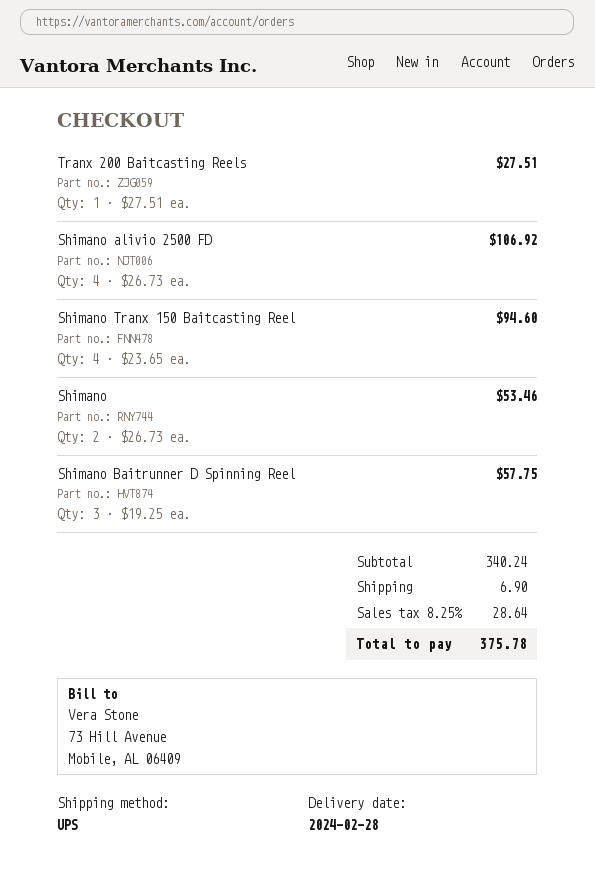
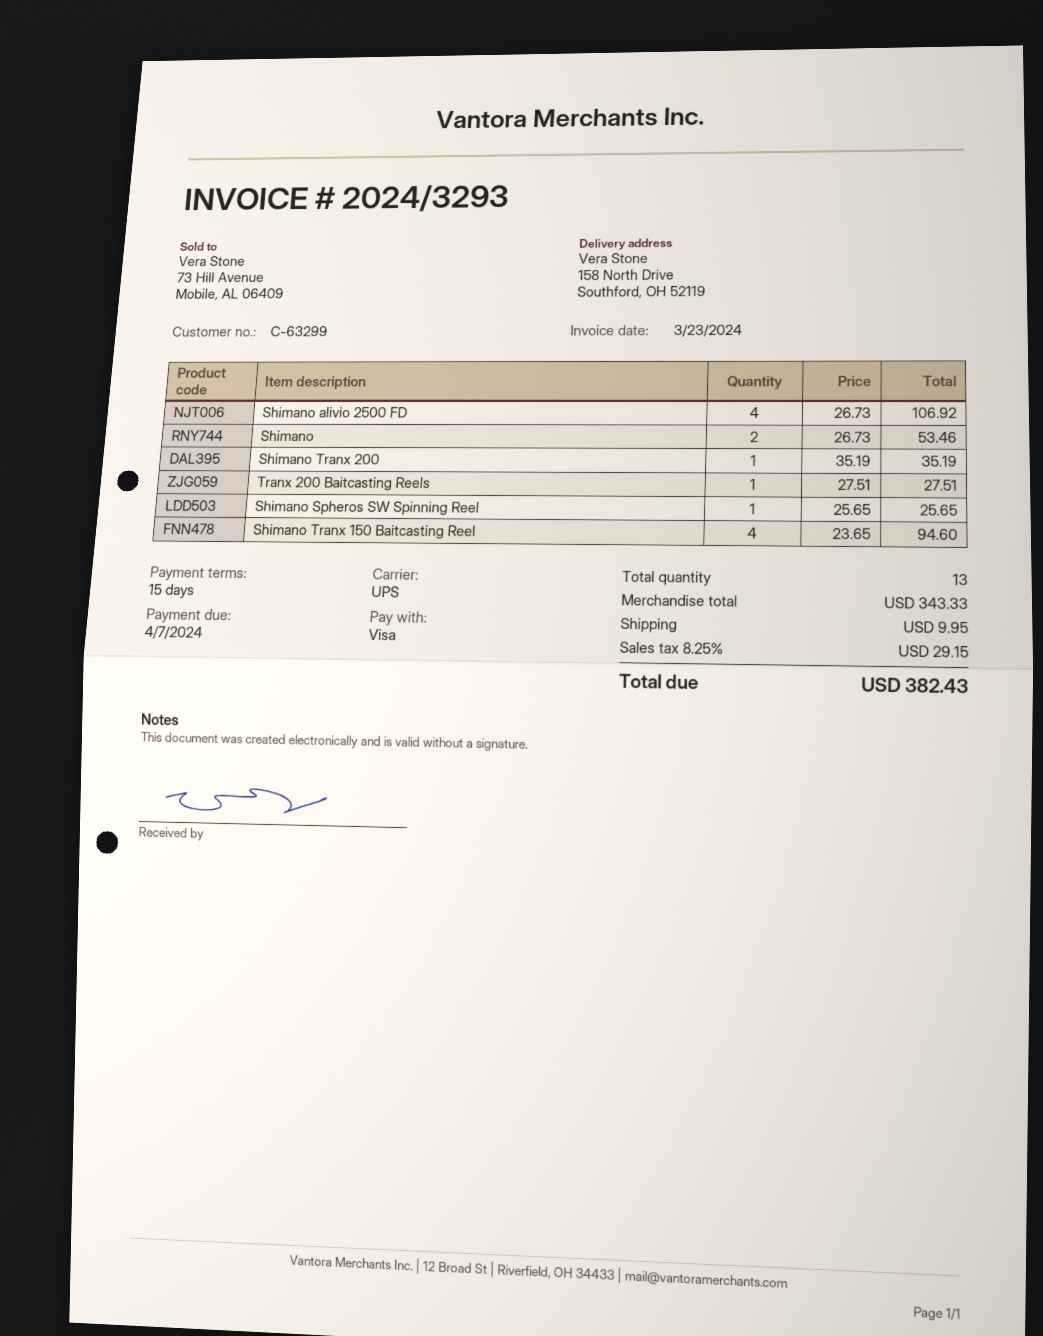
Shimano Baitrunner D Spinning Reel: 3 x 19.25 = 57.75 -> none
Shimano Tranx 200: none -> 1 x 35.19 = 35.19
Shimano Spheros SW Spinning Reel: none -> 1 x 25.65 = 25.65
subtotal: 340.24 -> 343.33
shipping: 6.90 -> 9.95
tax: 8.25% = 28.64 -> 8.25% = 29.15
total: 375.78 -> 382.43

